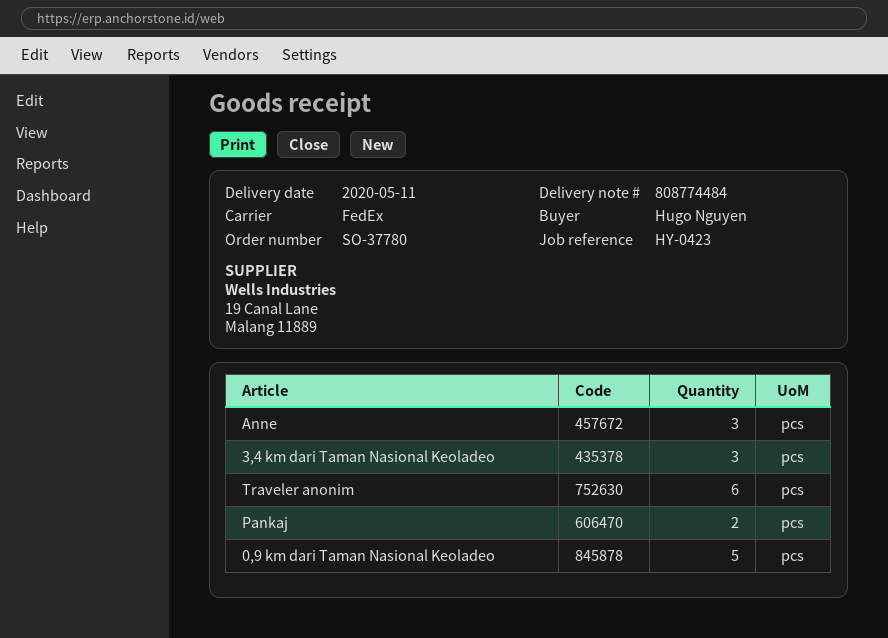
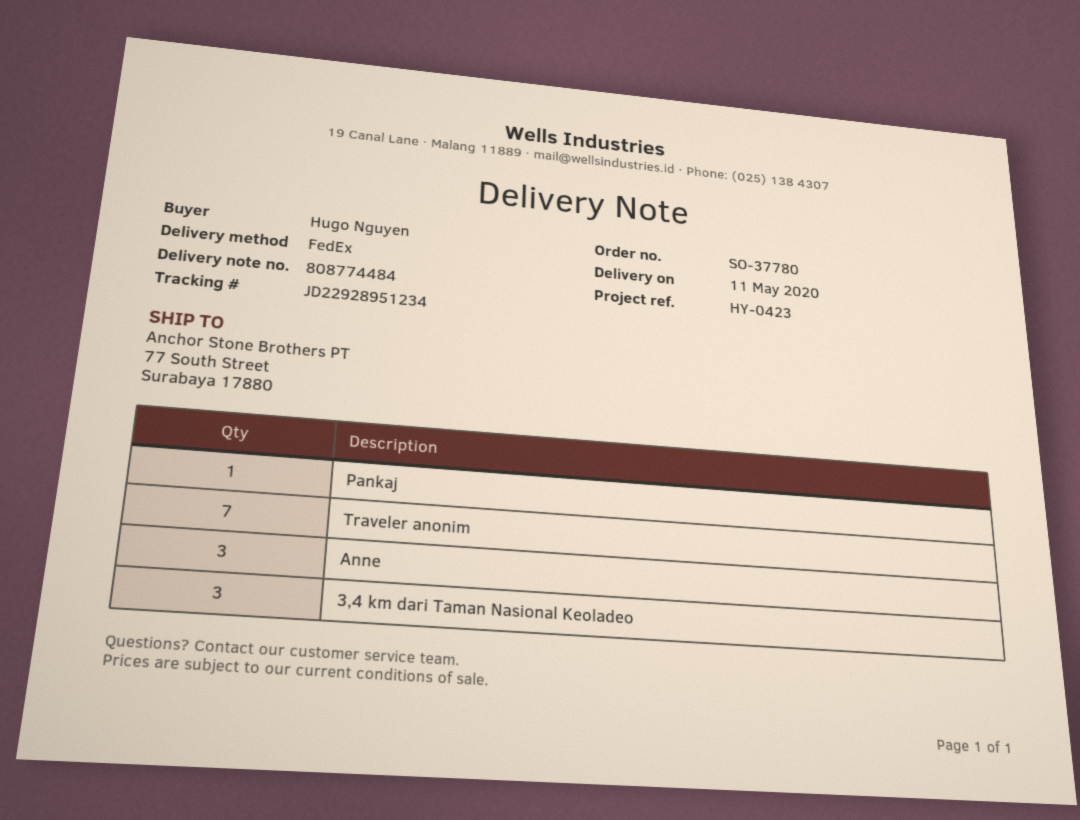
Traveler anonim: 6 -> 7
Pankaj: 2 -> 1
0,9 km dari Taman Nasional Keoladeo: 5 -> none

